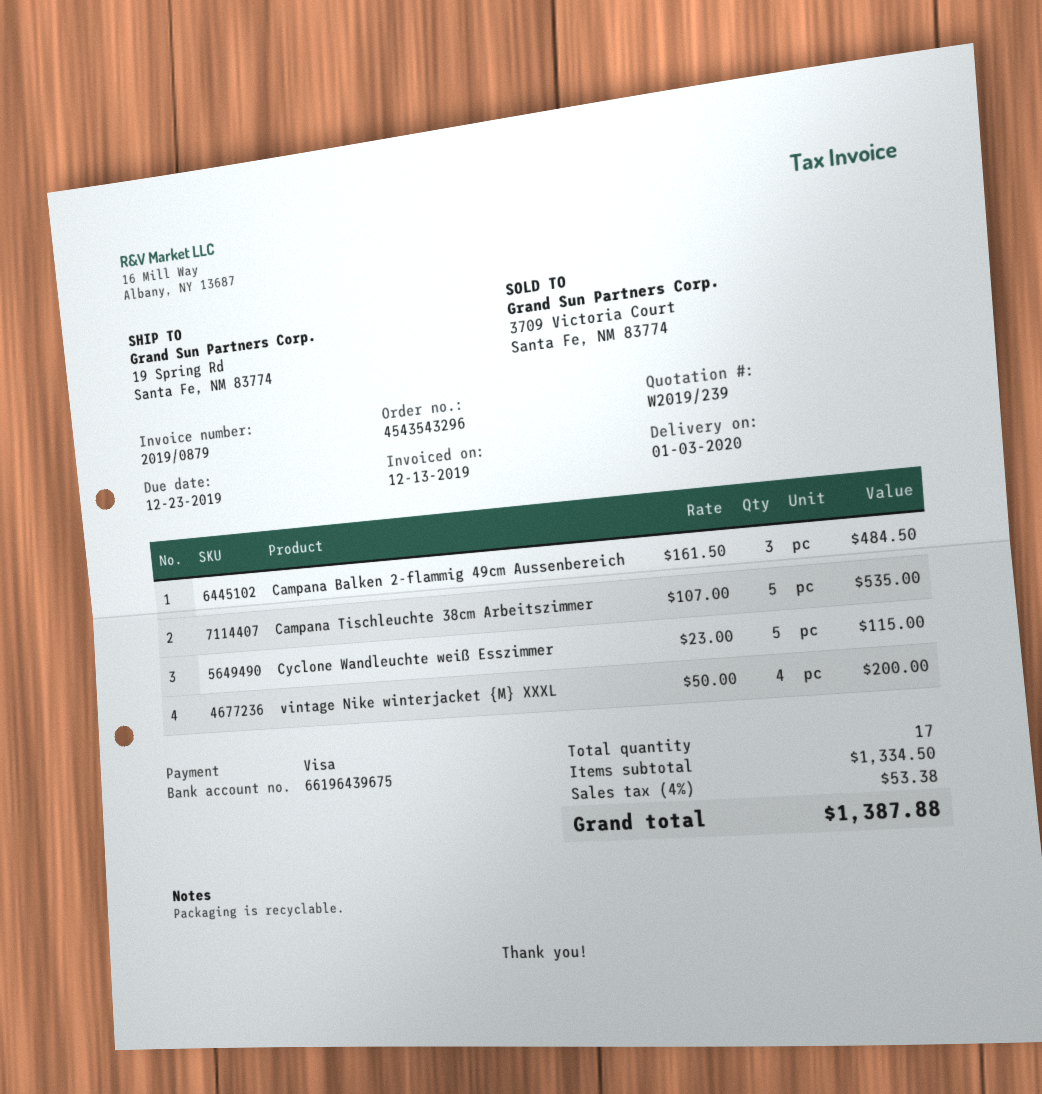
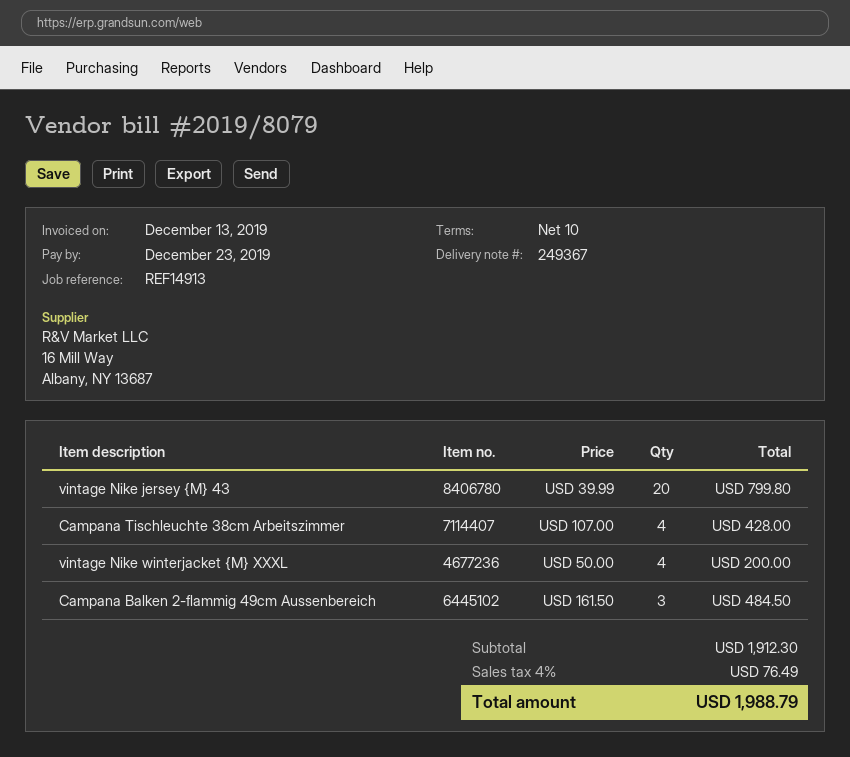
invoice number: 2019/0879 -> 2019/8079
Campana Tischleuchte 38cm Arbeitszimmer: 5 x 107.00 = 535.00 -> 4 x 107.00 = 428.00
Cyclone Wandleuchte weiß Esszimmer: 5 x 23.00 = 115.00 -> none
vintage Nike jersey {M} 43: none -> 20 x 39.99 = 799.80
subtotal: 1334.50 -> 1912.30
tax: 4% = 53.38 -> 4% = 76.49
total: 1387.88 -> 1988.79

